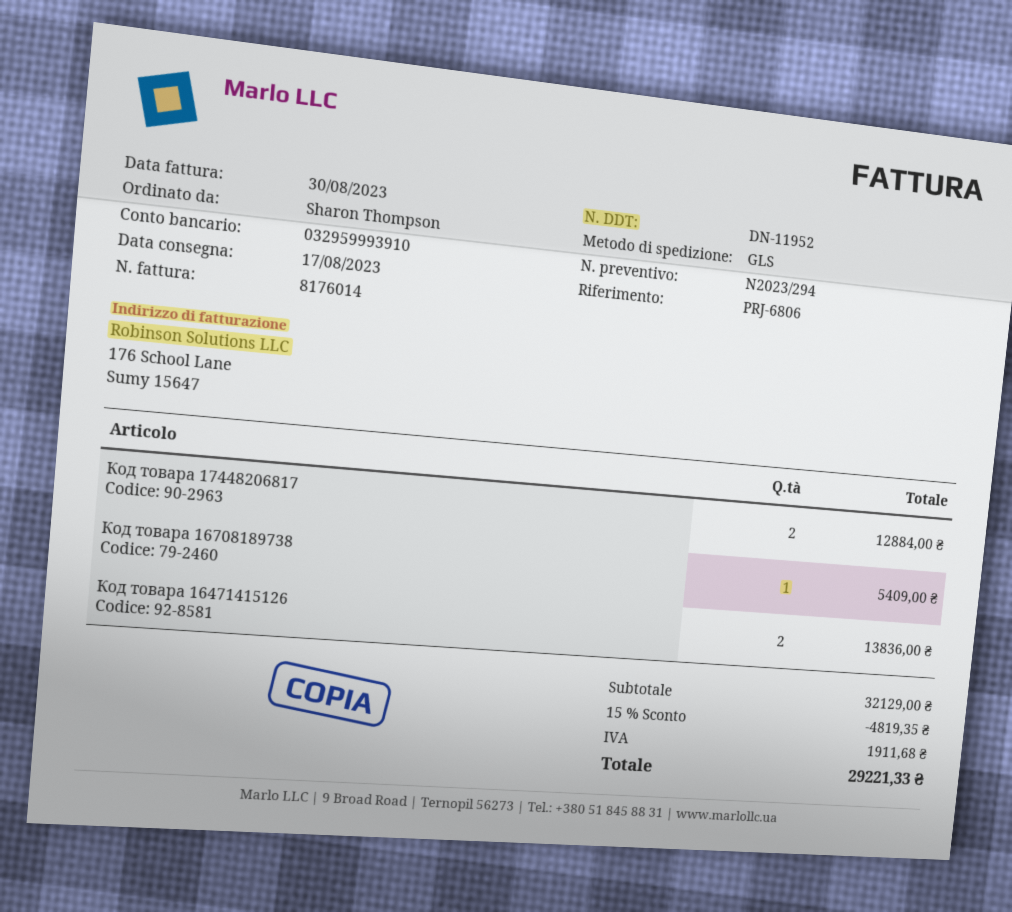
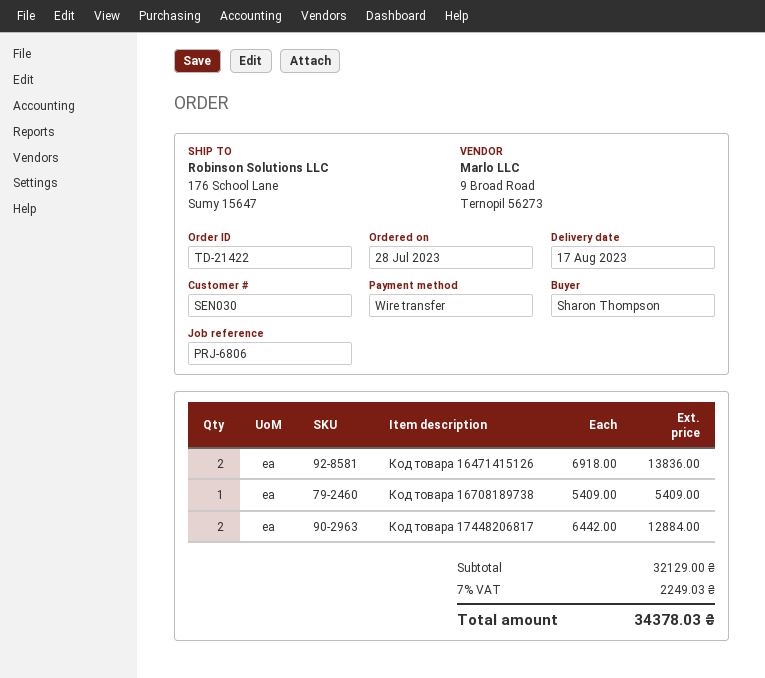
discount: 15% = 4819.35 -> none
tax: 1911.68 -> 2249.03
total: 29221.33 -> 34378.03

